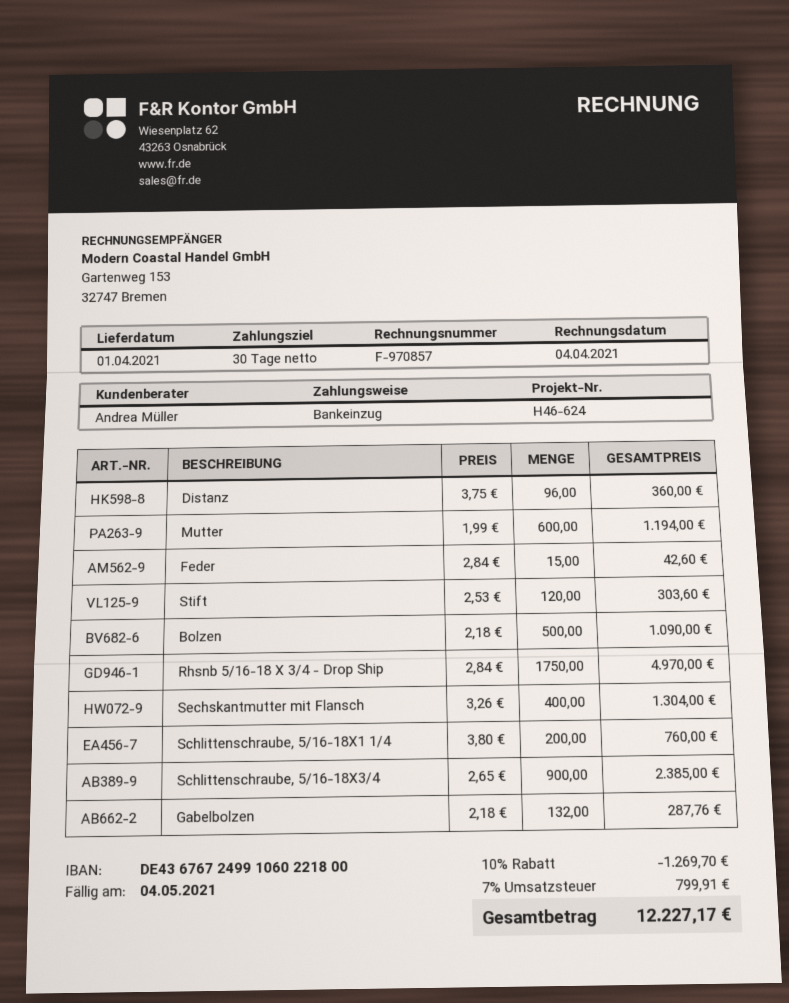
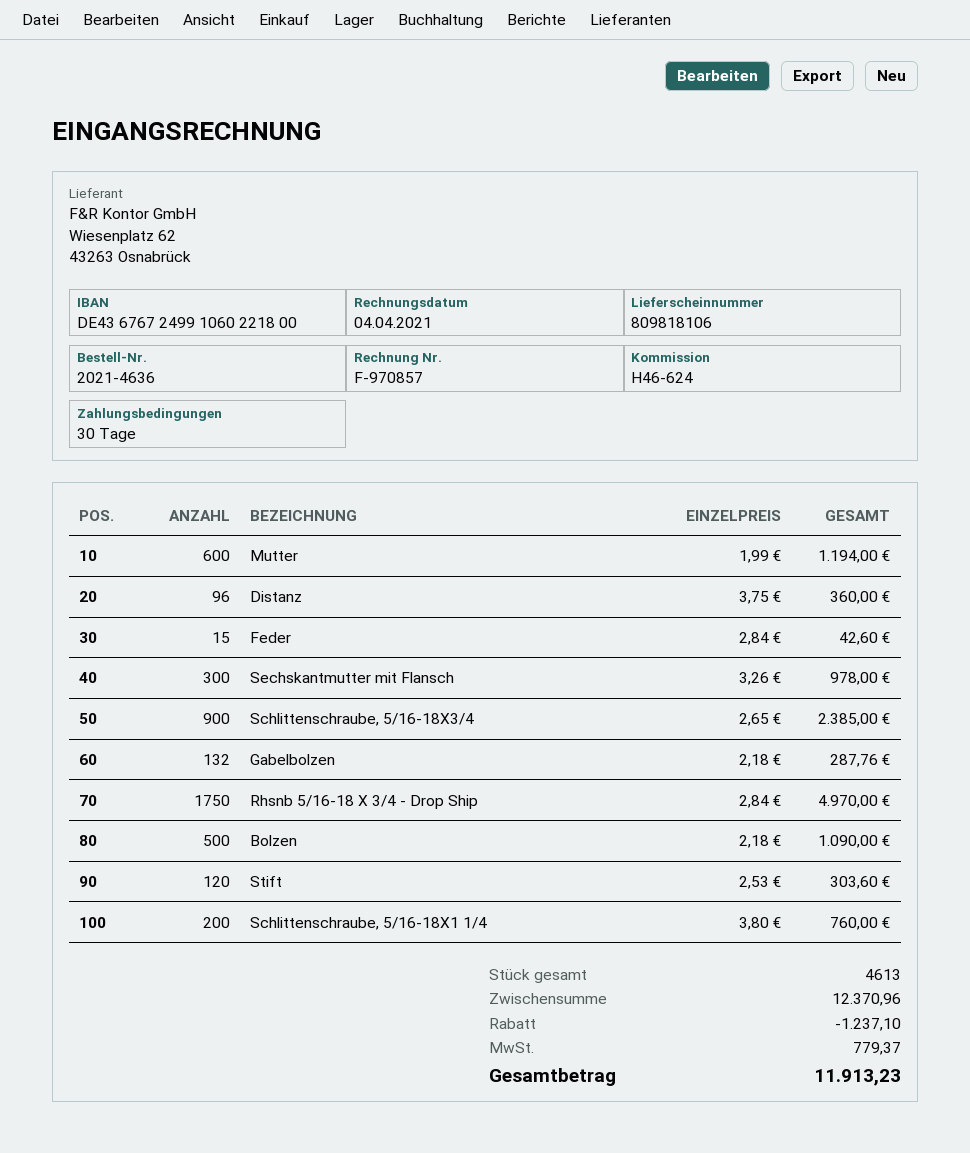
Sechskantmutter mit Flansch: 400 x 3.26 = 1304.00 -> 300 x 3.26 = 978.00
discount: 1269.70 -> 1237.10
tax: 799.91 -> 779.37
total: 12227.17 -> 11913.23

